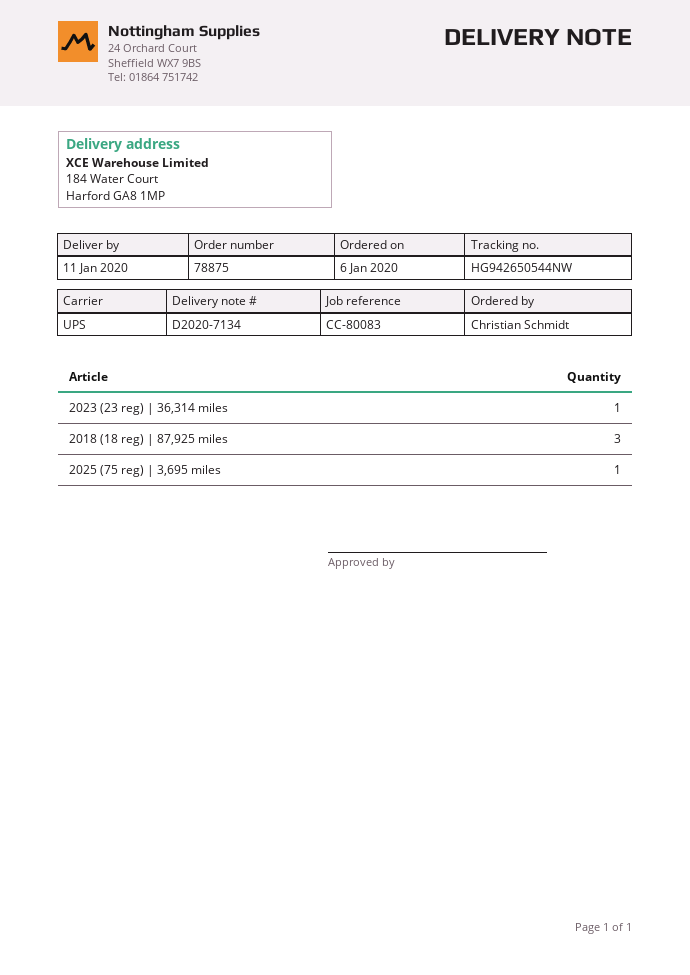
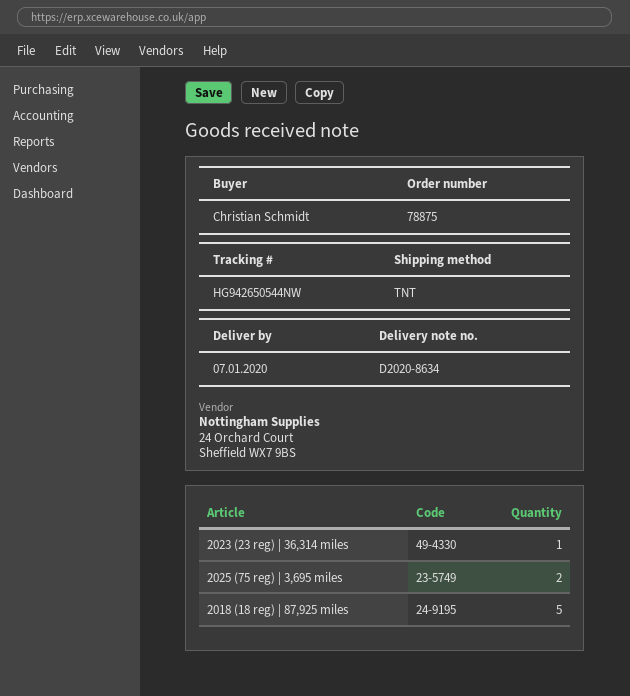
delivery note number: D2020-7134 -> D2020-8634
delivery date: 2020-01-11 -> 2020-01-07
shipping method: UPS -> TNT
2018 (18 reg) | 87,925 miles: 3 -> 5
2025 (75 reg) | 3,695 miles: 1 -> 2

